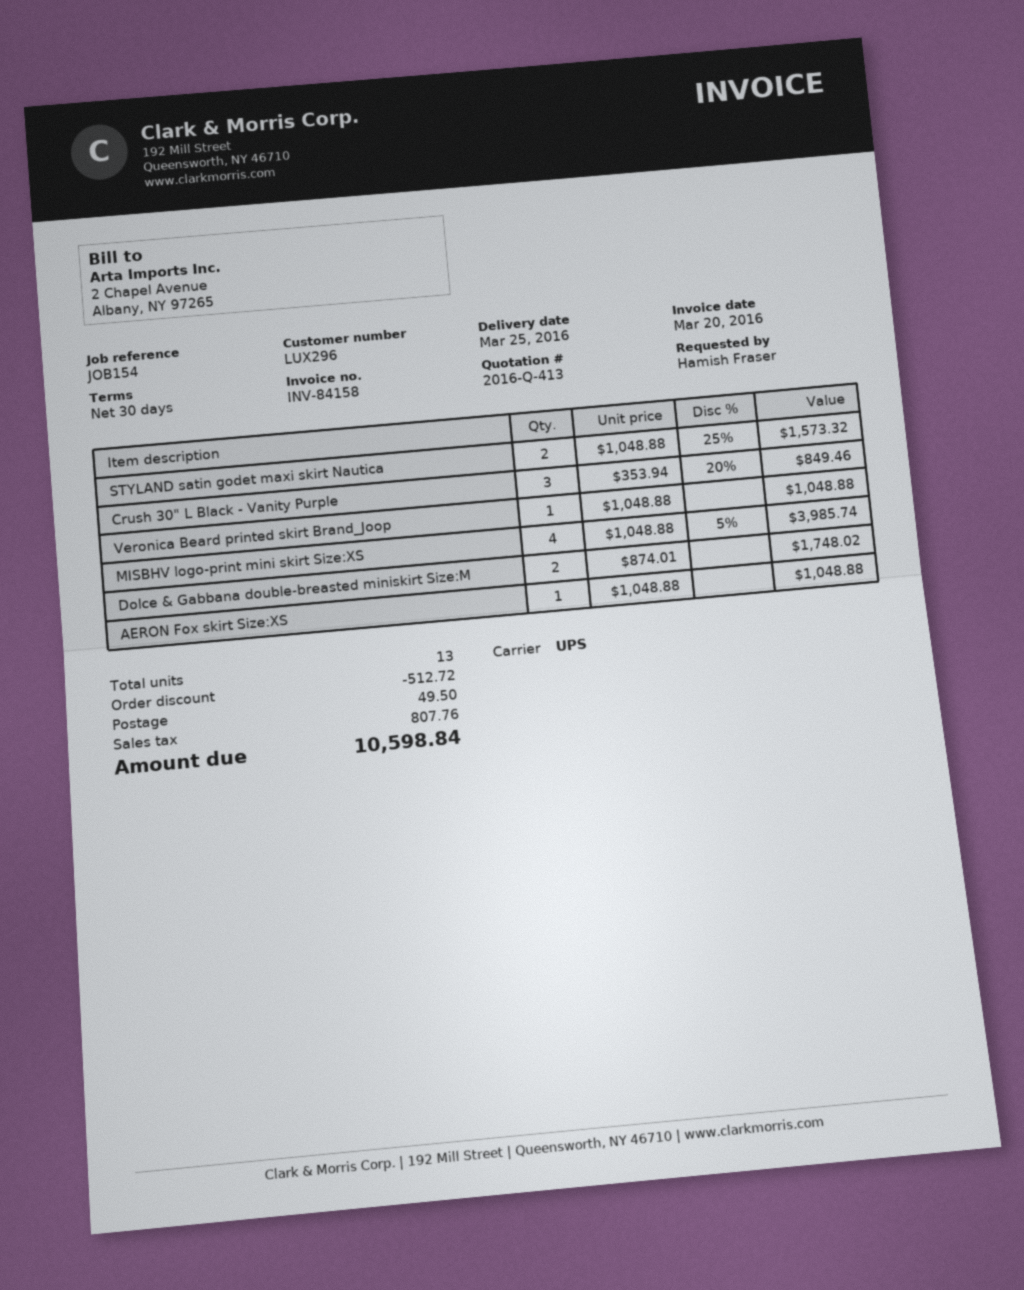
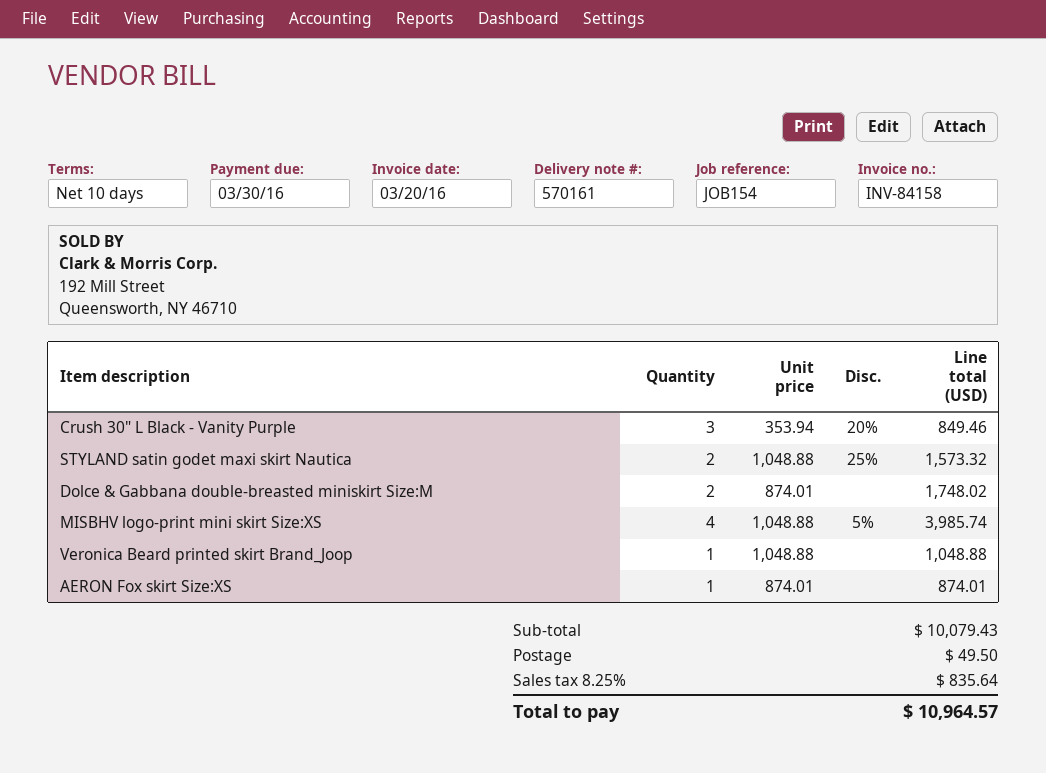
payment terms: 30 days -> 10 days
AERON Fox skirt Size:XS: 1 x 1048.88 = 1048.88 -> 1 x 874.01 = 874.01
discount: 512.72 -> none
tax: 807.76 -> 835.64
total: 10598.84 -> 10964.57

